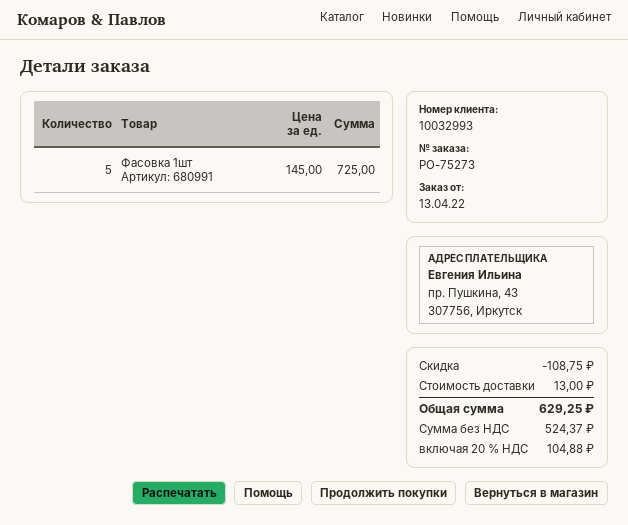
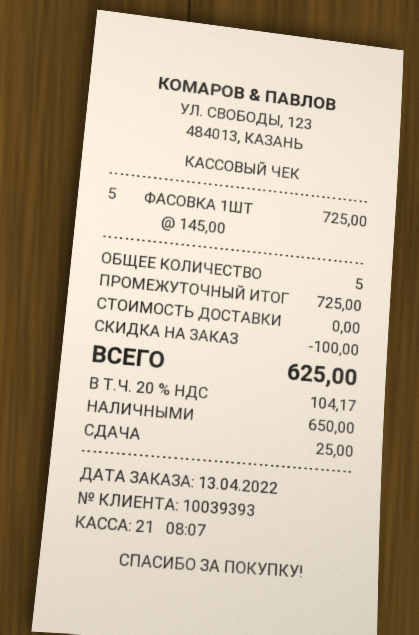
customer number: 10032993 -> 10039393
discount: 108.75 -> 100.00
shipping: 13.00 -> 0.00
tax: 20% = 104.88 -> 20% = 104.17
total: 629.25 -> 625.00

